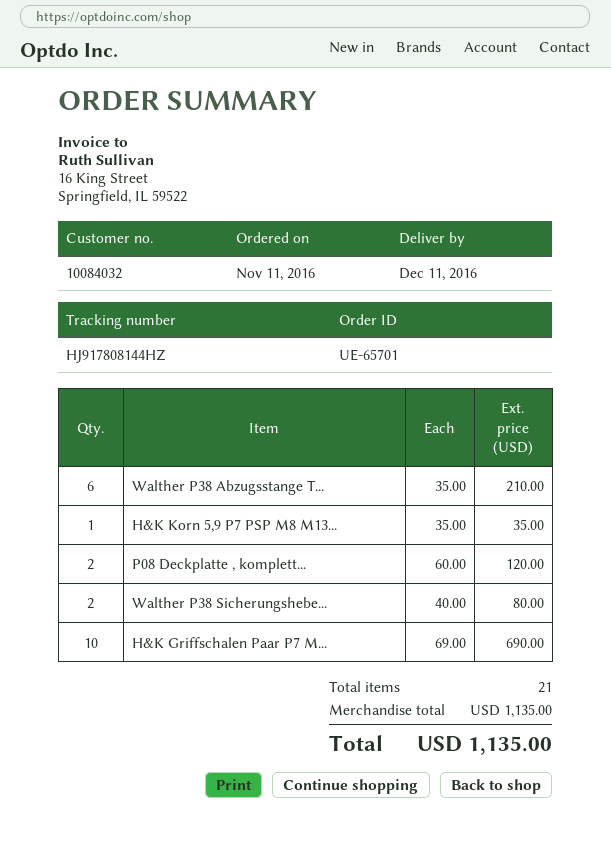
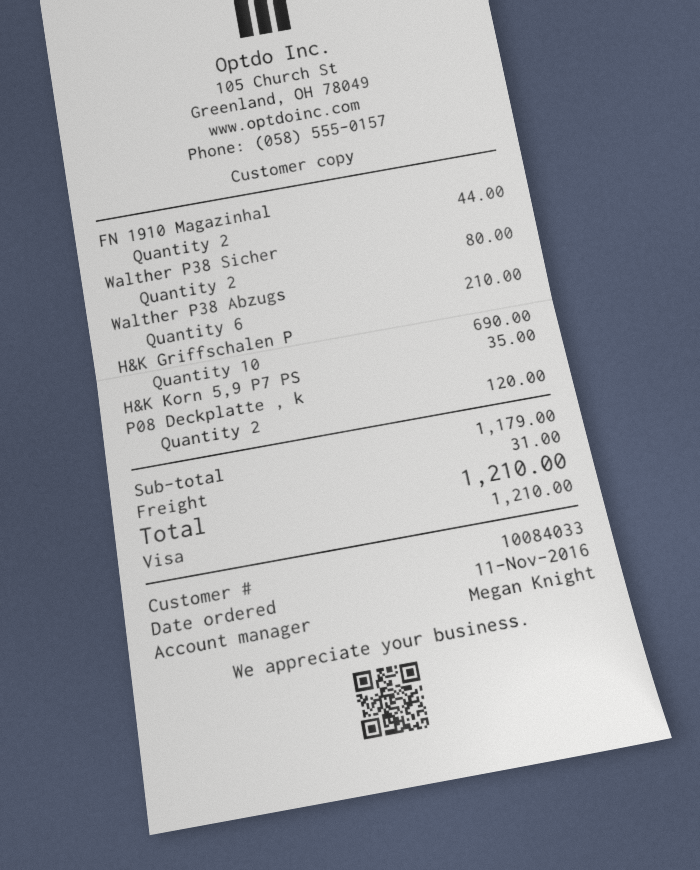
customer number: 10084032 -> 10084033
FN 1910 Magazinhal: none -> 2 for 44.00
subtotal: 1135.00 -> 1179.00
shipping: none -> 31.00
total: 1135.00 -> 1210.00

